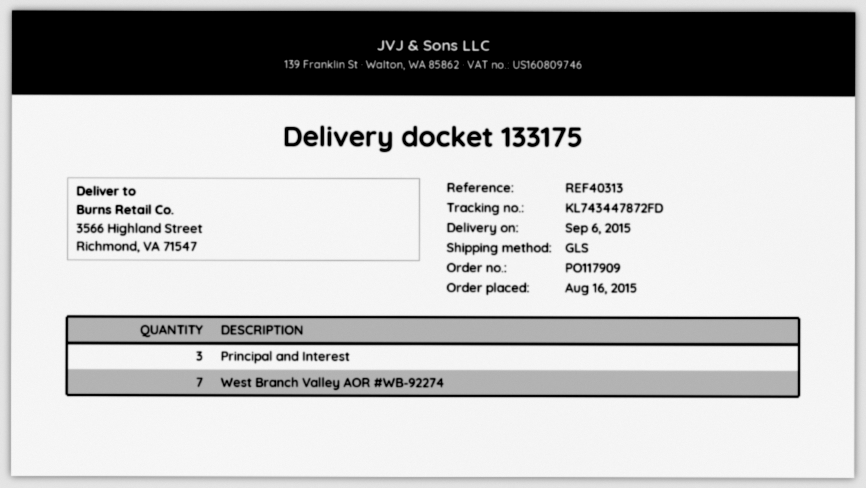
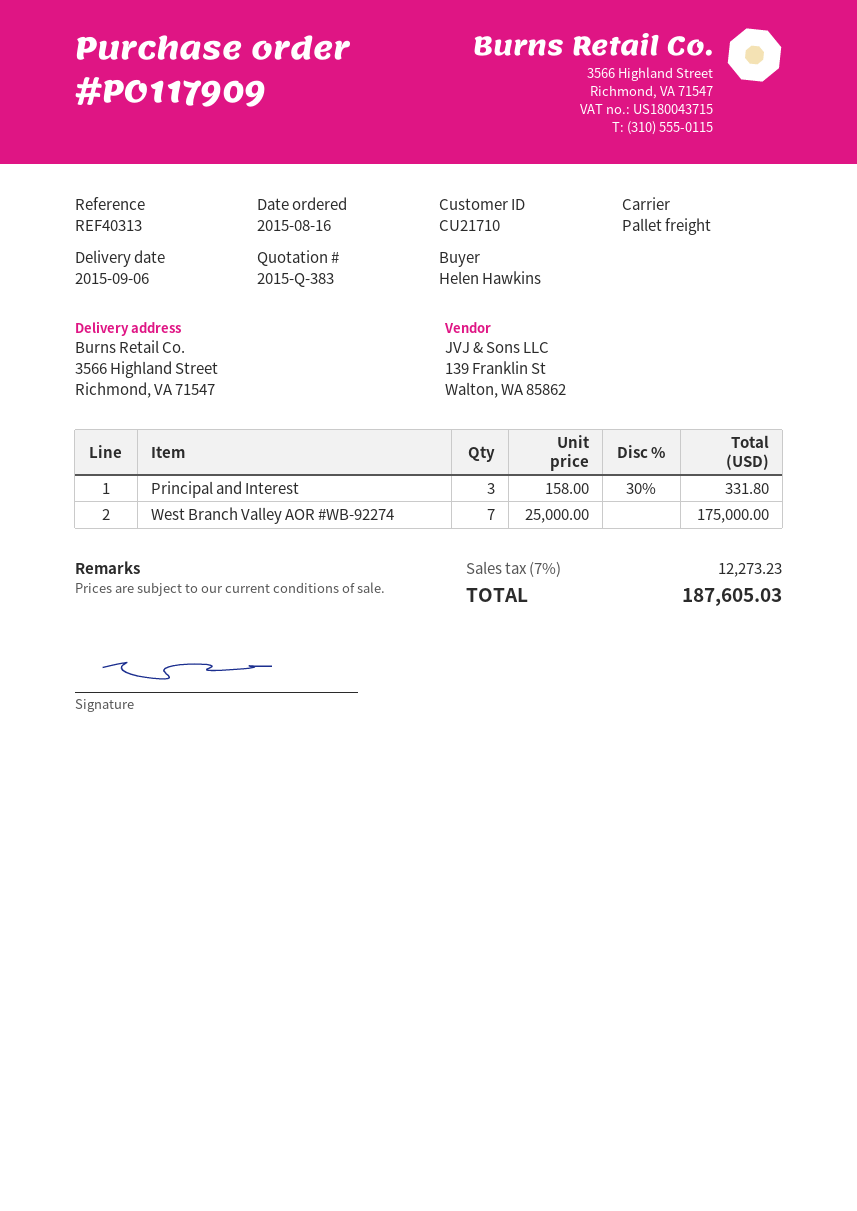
shipping method: GLS -> pallet freight

